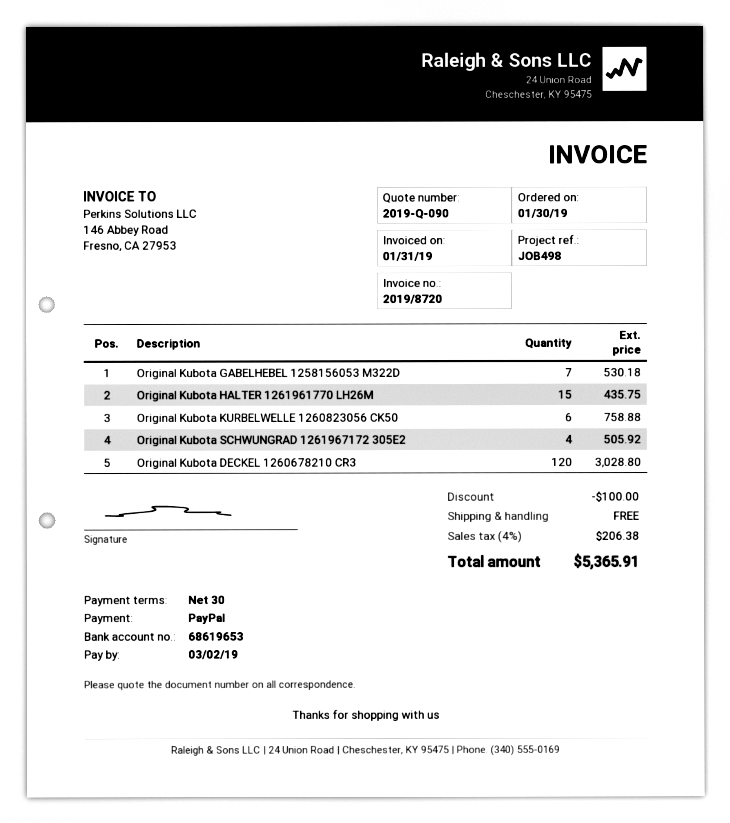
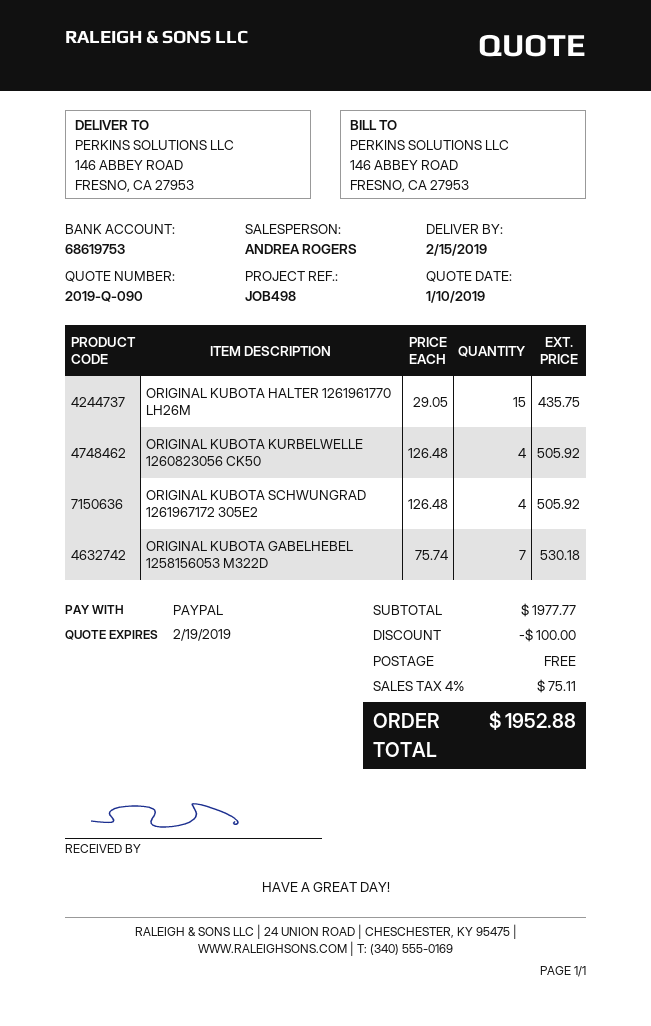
bank account: 68619653 -> 68619753
Original Kubota KURBELWELLE 1260823056 CK50: 6 for 758.88 -> 4 for 505.92
Original Kubota DECKEL 1260678210 CR3: 120 for 3028.80 -> none
tax: 4% = 206.38 -> 4% = 75.11
total: 5365.91 -> 1952.88

